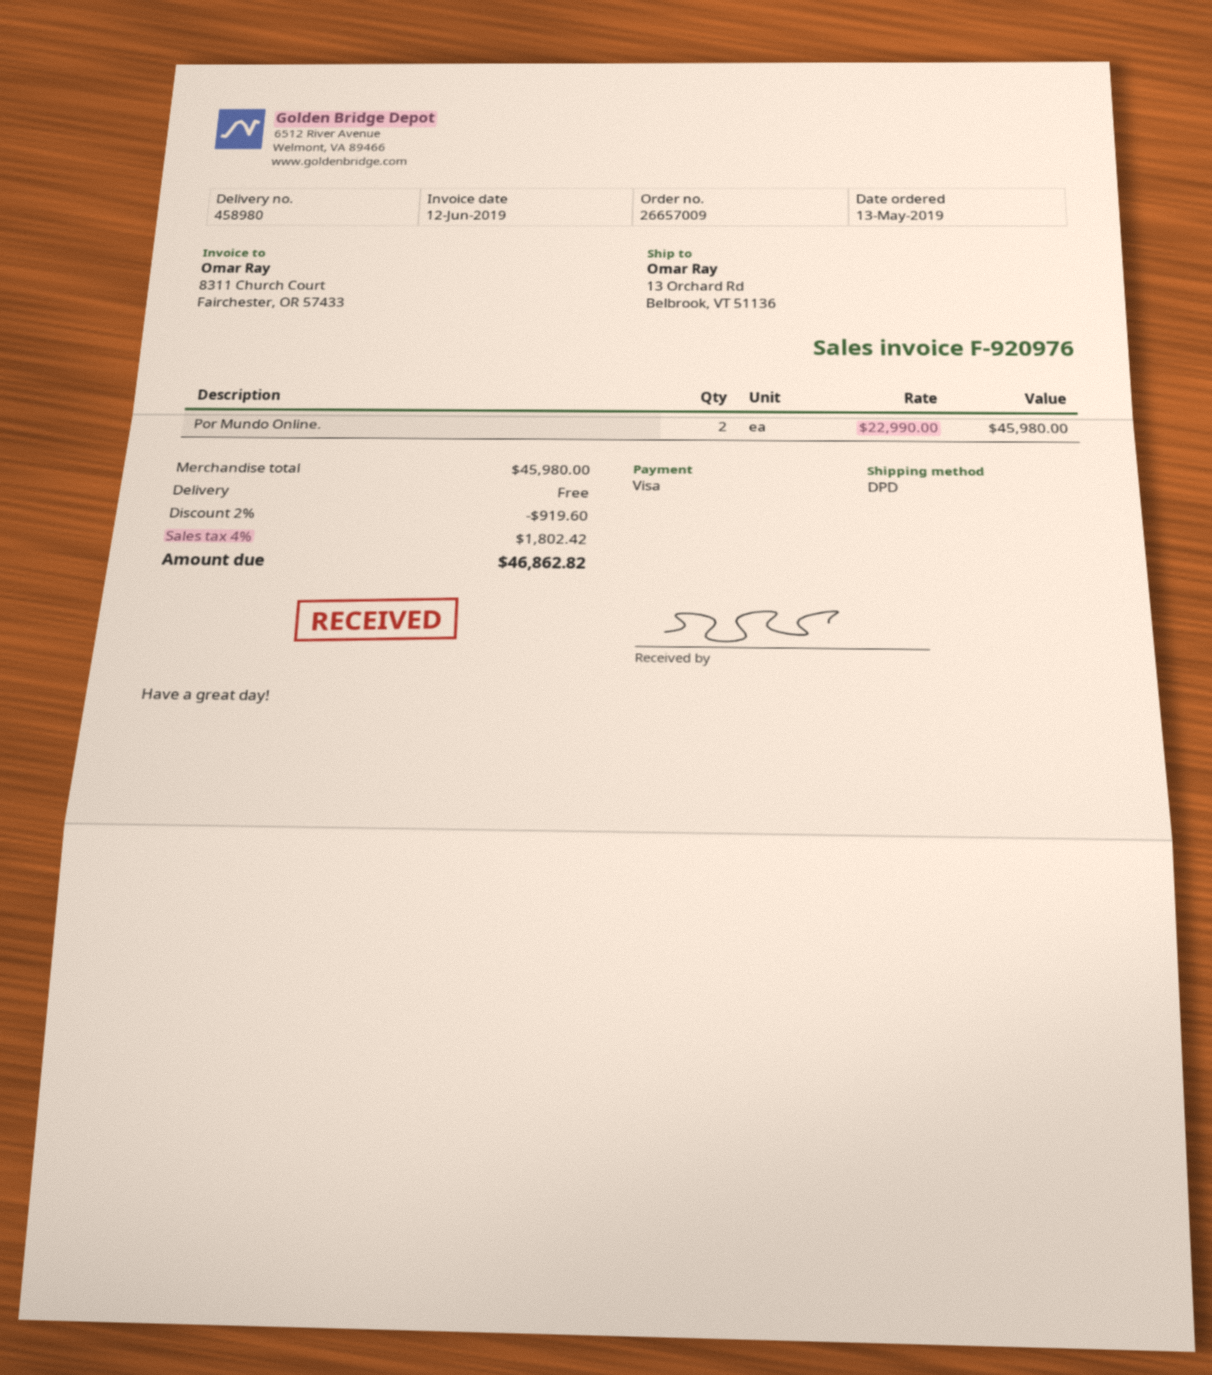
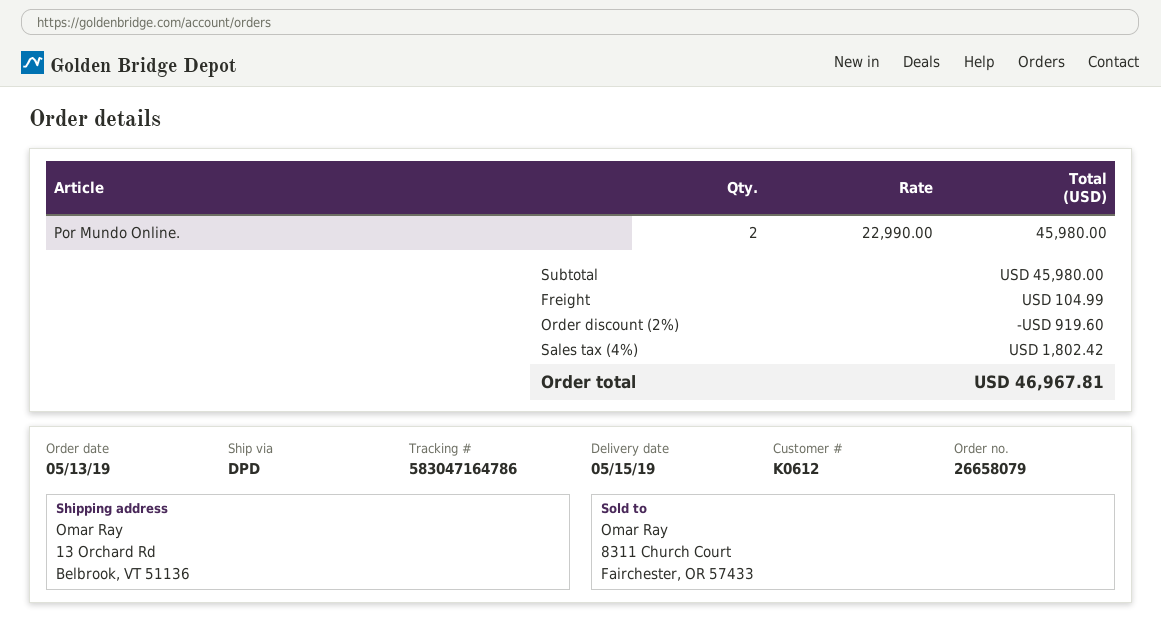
order number: 26657009 -> 26658079
shipping: 0.00 -> 104.99
total: 46862.82 -> 46967.81

